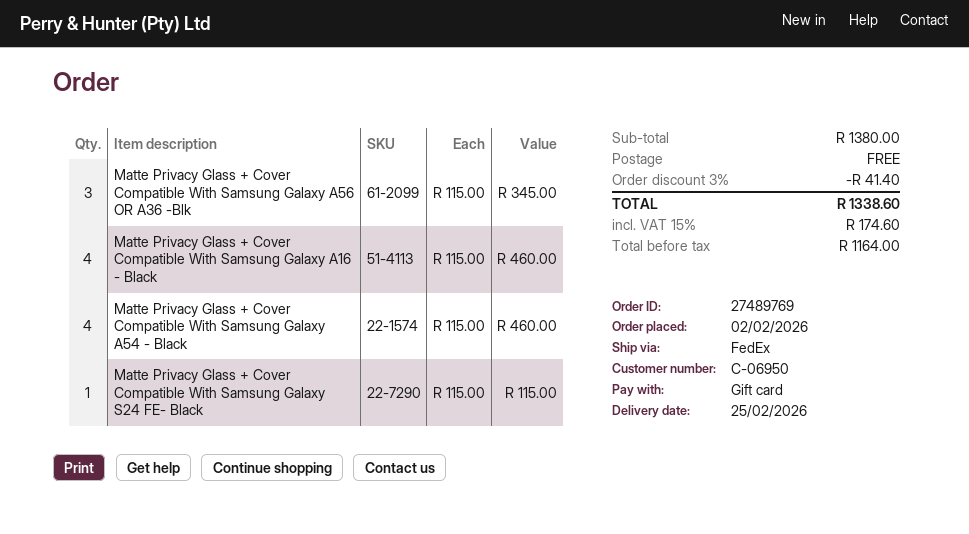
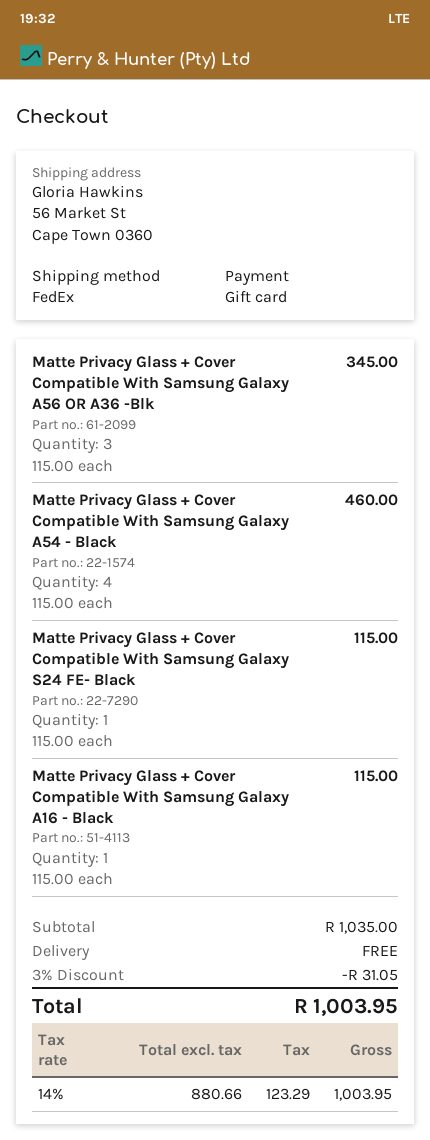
Matte Privacy Glass + Cover Compatible With Samsung Galaxy A16 - Black: 4 x 115.00 = 460.00 -> 1 x 115.00 = 115.00
subtotal: 1380.00 -> 1035.00
discount: 3% = 41.40 -> 3% = 31.05
net: 1164.00 -> 880.66
tax: 15% = 174.60 -> 14% = 123.29
total: 1338.60 -> 1003.95

